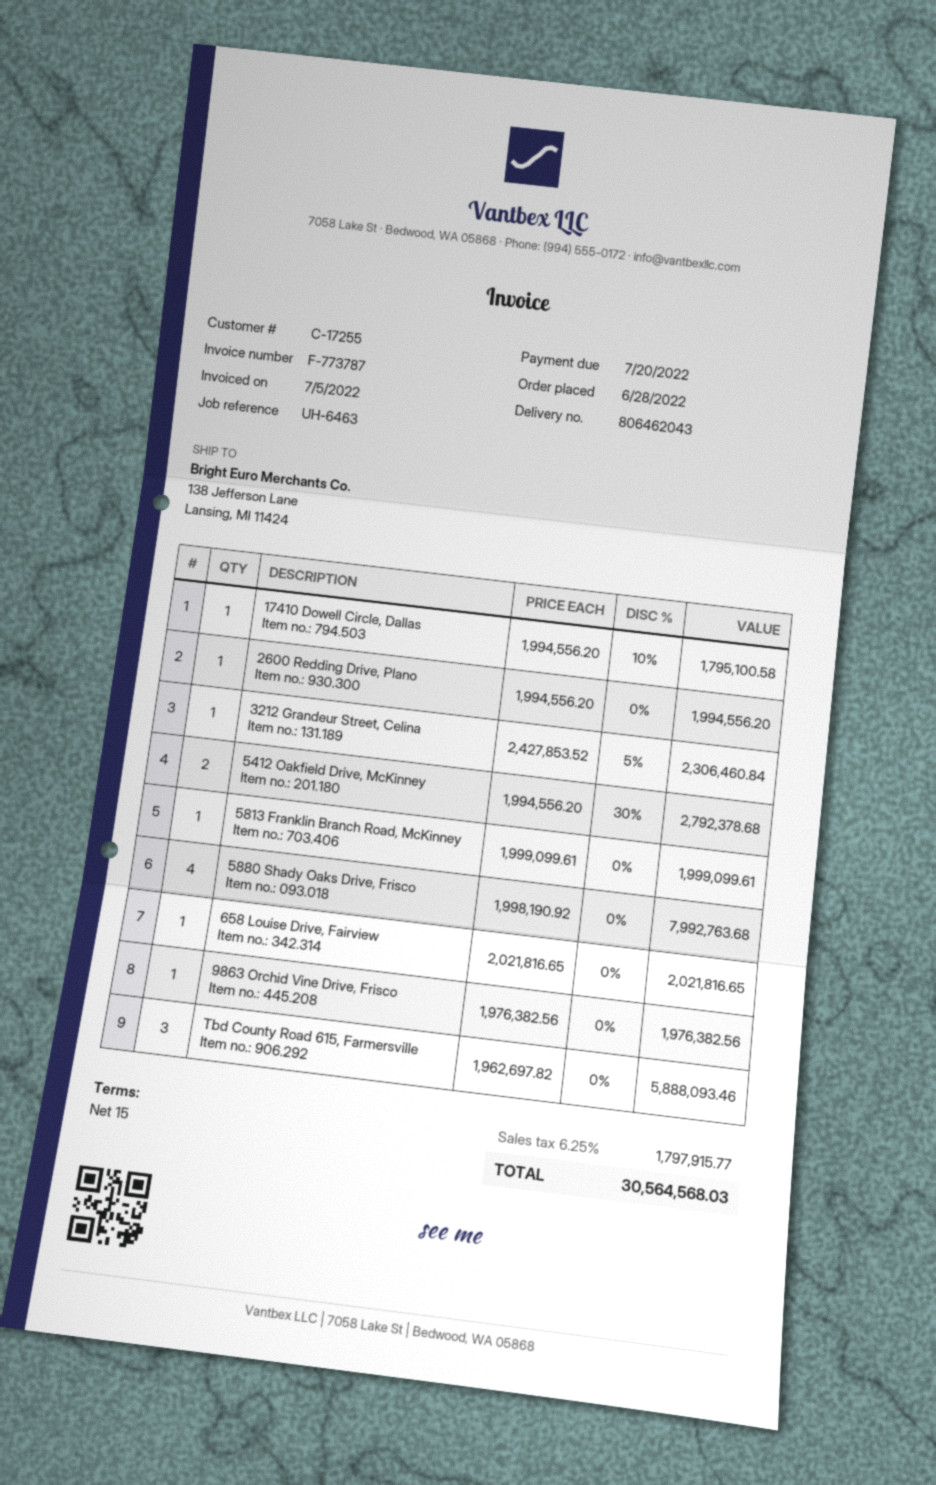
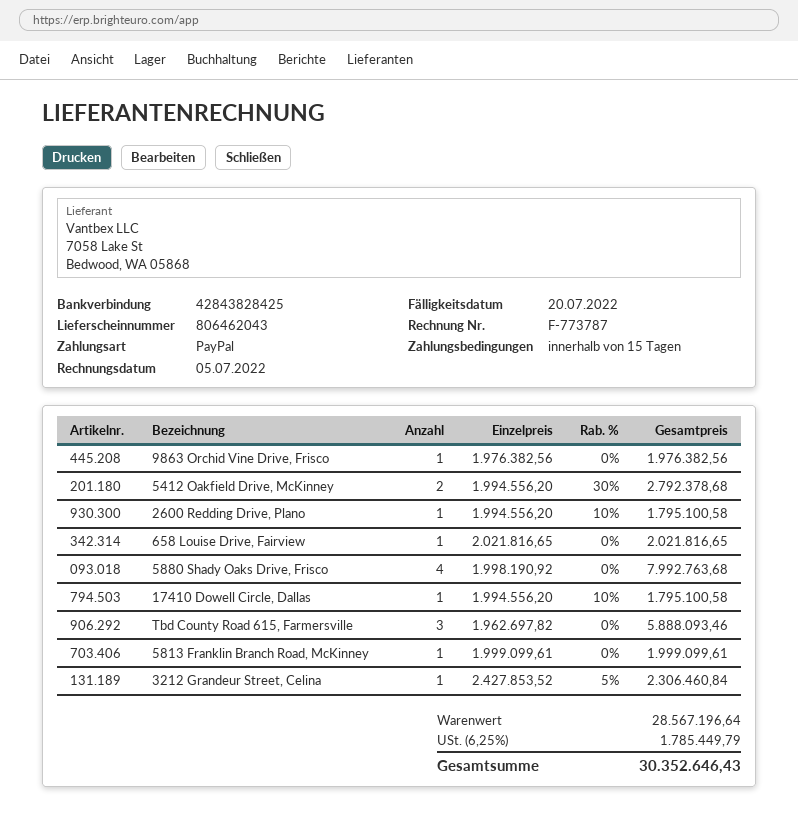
2600 Redding Drive, Plano: 1 x 1994556.20 = 1994556.20 -> 1 x 1994556.20 - 10% = 1795100.58
tax: 6.25% = 1797915.77 -> 6.25% = 1785449.79
total: 30564568.03 -> 30352646.43

